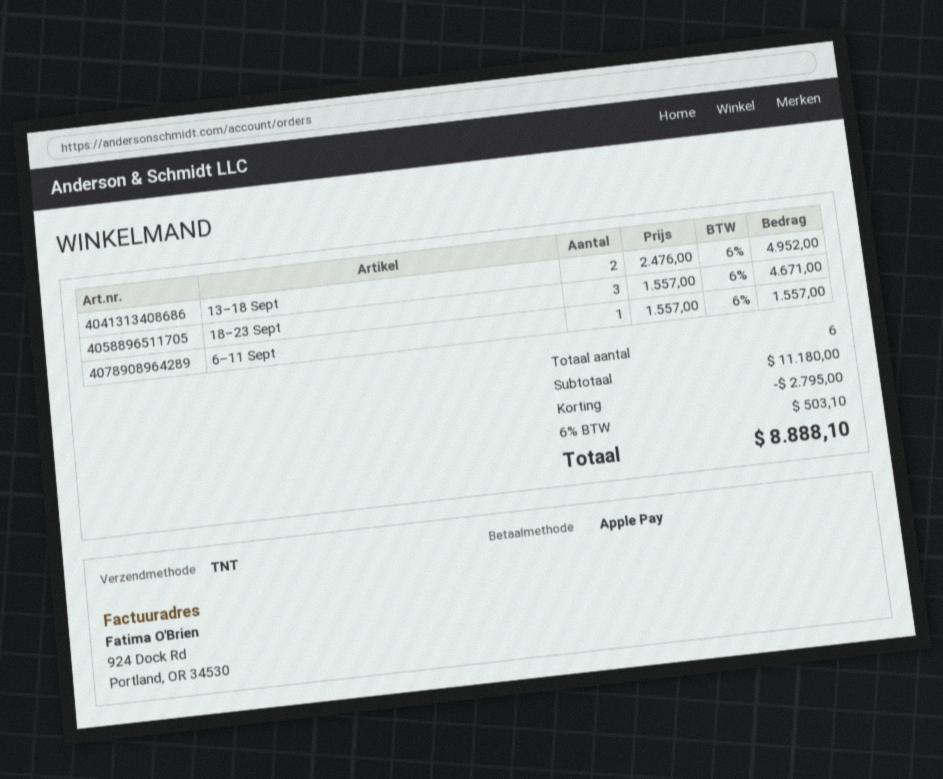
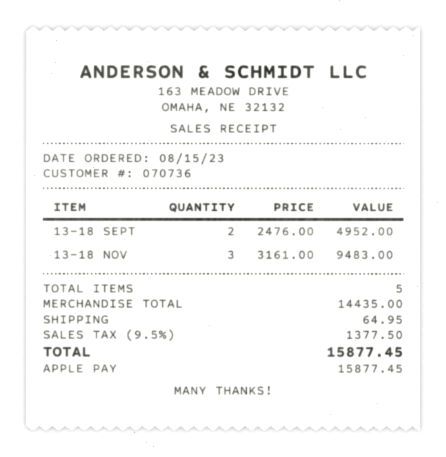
18–23 Sept: 3 x 1557.00 = 4671.00 -> none
6–11 Sept: 1 x 1557.00 = 1557.00 -> none
13–18 NOV: none -> 3 x 3161.00 = 9483.00
total quantity: 6 -> 5
subtotal: 11180.00 -> 14435.00
discount: 2795.00 -> none
shipping: none -> 64.95
tax: 6% = 503.10 -> 9.5% = 1377.50
total: 8888.10 -> 15877.45

